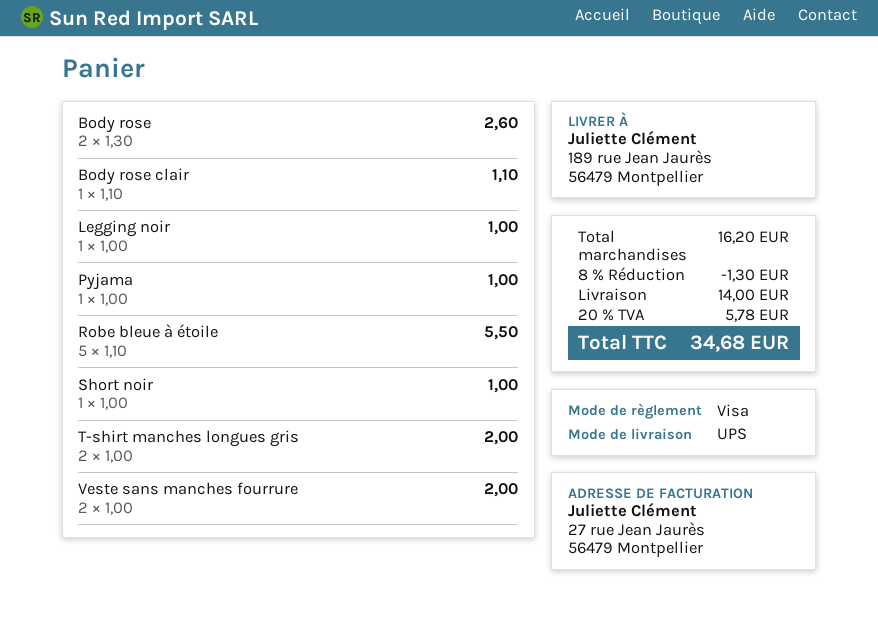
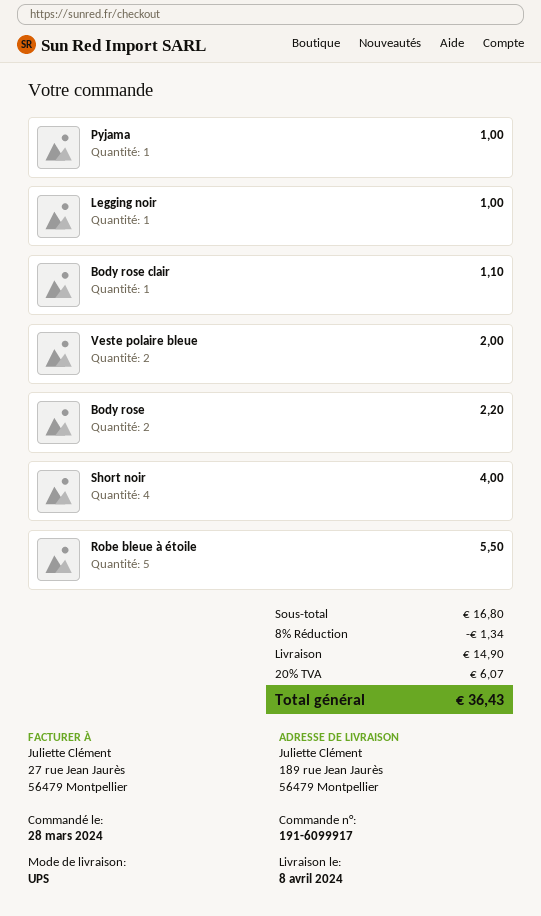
Body rose: 2 for 2.60 -> 2 for 2.20
Short noir: 1 for 1.00 -> 4 for 4.00
T-shirt manches longues gris: 2 for 2.00 -> none
Veste sans manches fourrure: 2 for 2.00 -> none
Veste polaire bleue: none -> 2 for 2.00
subtotal: 16.20 -> 16.80
discount: 8% = 1.30 -> 8% = 1.34
shipping: 14.00 -> 14.90
tax: 20% = 5.78 -> 20% = 6.07
total: 34.68 -> 36.43

